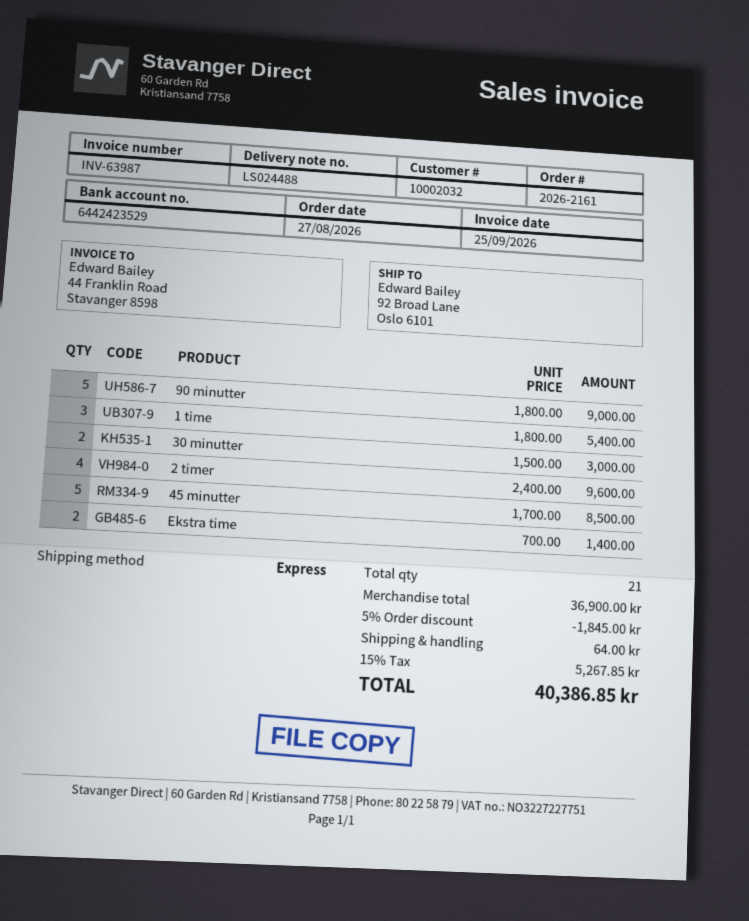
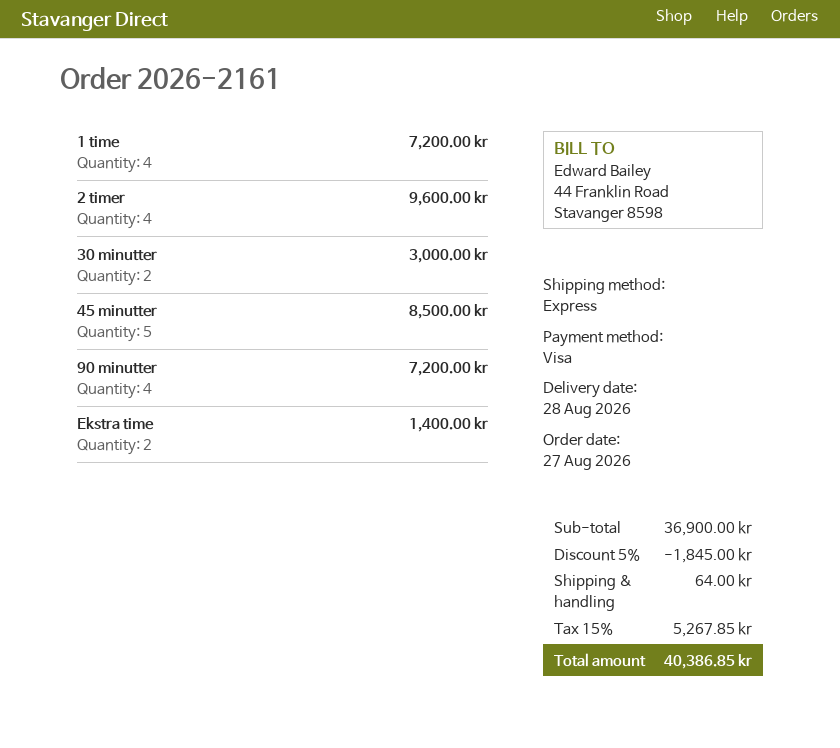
90 minutter: 5 for 9000.00 -> 4 for 7200.00
1 time: 3 for 5400.00 -> 4 for 7200.00

